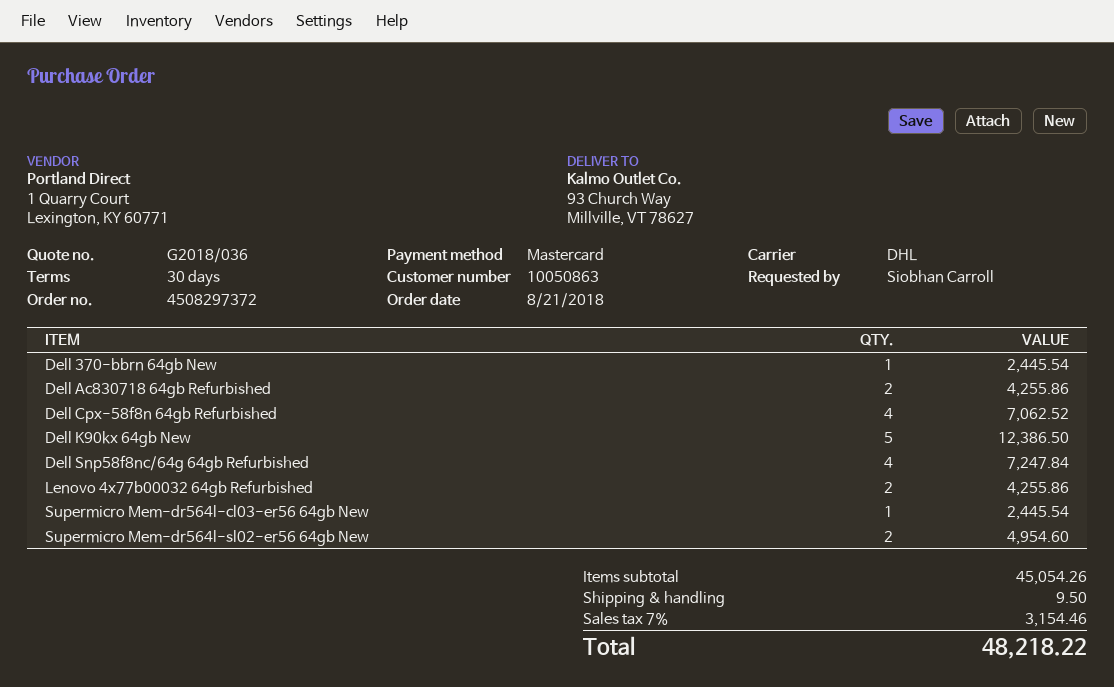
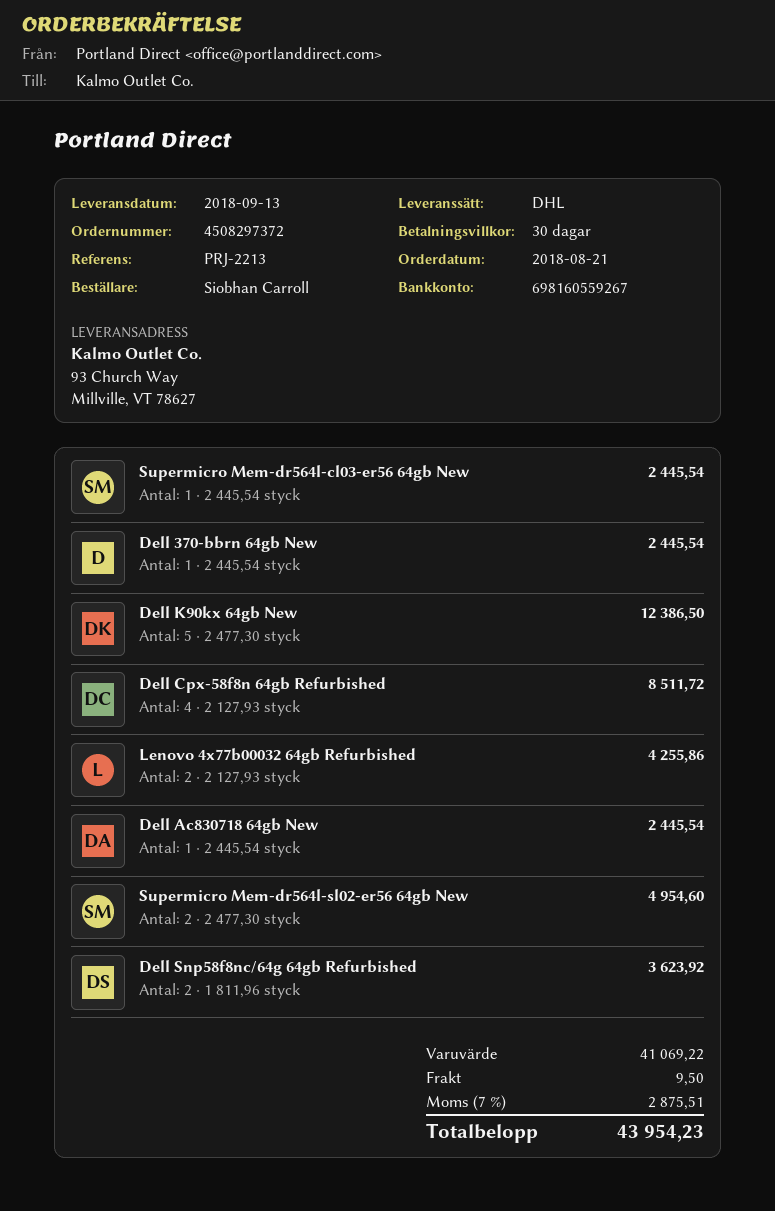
Dell Ac830718 64gb Refurbished: 2 for 4255.86 -> none
Dell Cpx-58f8n 64gb Refurbished: 4 for 7062.52 -> 4 for 8511.72
Dell Snp58f8nc/64g 64gb Refurbished: 4 for 7247.84 -> 2 for 3623.92
Dell Ac830718 64gb New: none -> 1 for 2445.54
subtotal: 45054.26 -> 41069.22
tax: 7% = 3154.46 -> 7% = 2875.51
total: 48218.22 -> 43954.23

